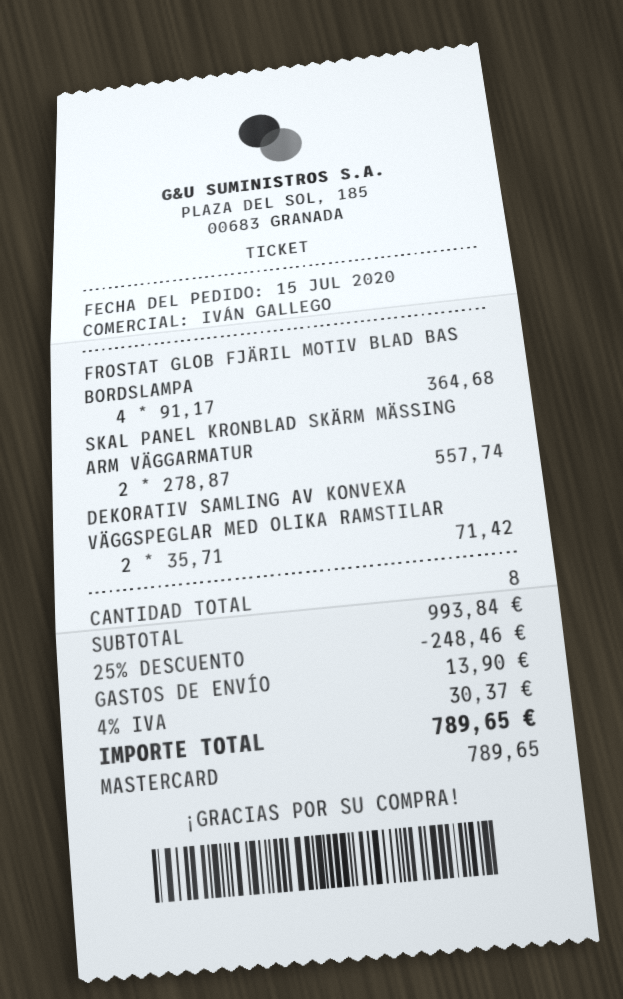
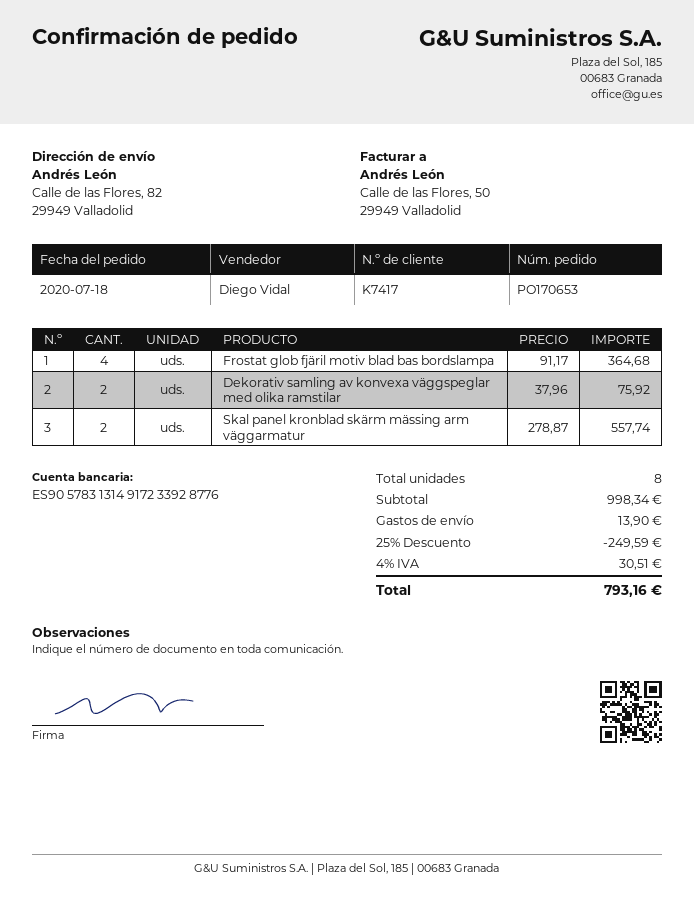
order date: 2020-07-15 -> 2020-07-18
sales rep: IVÁN GALLEGO -> Diego Vidal
DEKORATIV SAMLING AV KONVEXA VÄGGSPEGLAR MED OLIKA RAMSTILAR: 2 x 35.71 = 71.42 -> 2 x 37.96 = 75.92
subtotal: 993.84 -> 998.34
discount: 25% = 248.46 -> 25% = 249.59
tax: 4% = 30.37 -> 4% = 30.51
total: 789.65 -> 793.16

